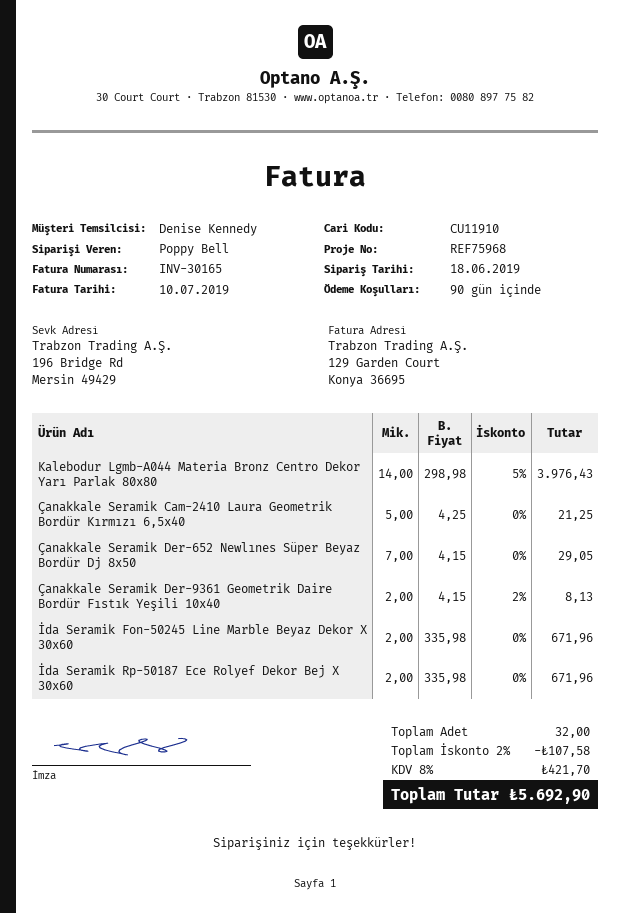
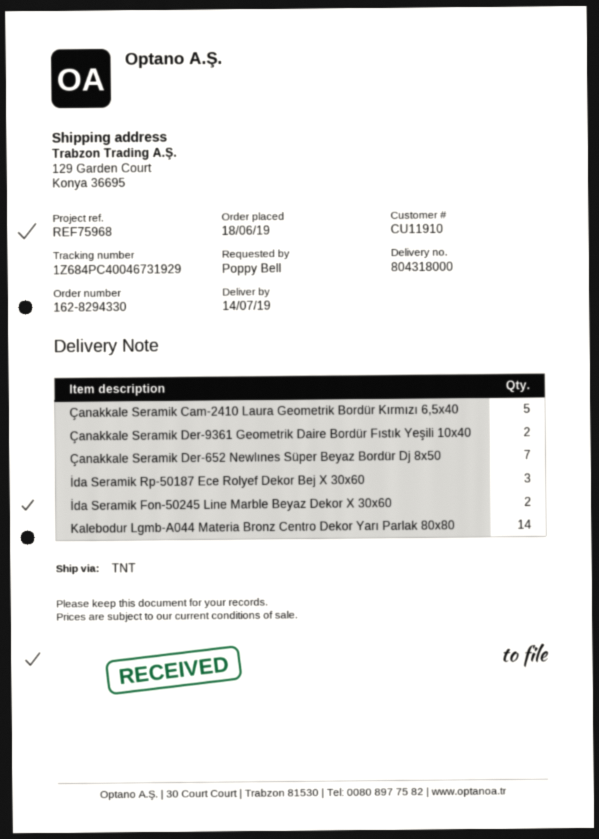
ship to: 196 Bridge Rd, Mersin 49429 -> 129 Garden Court, Konya 36695
İda Seramik Rp-50187 Ece Rolyef Dekor Bej X 30x60: 2 -> 3

